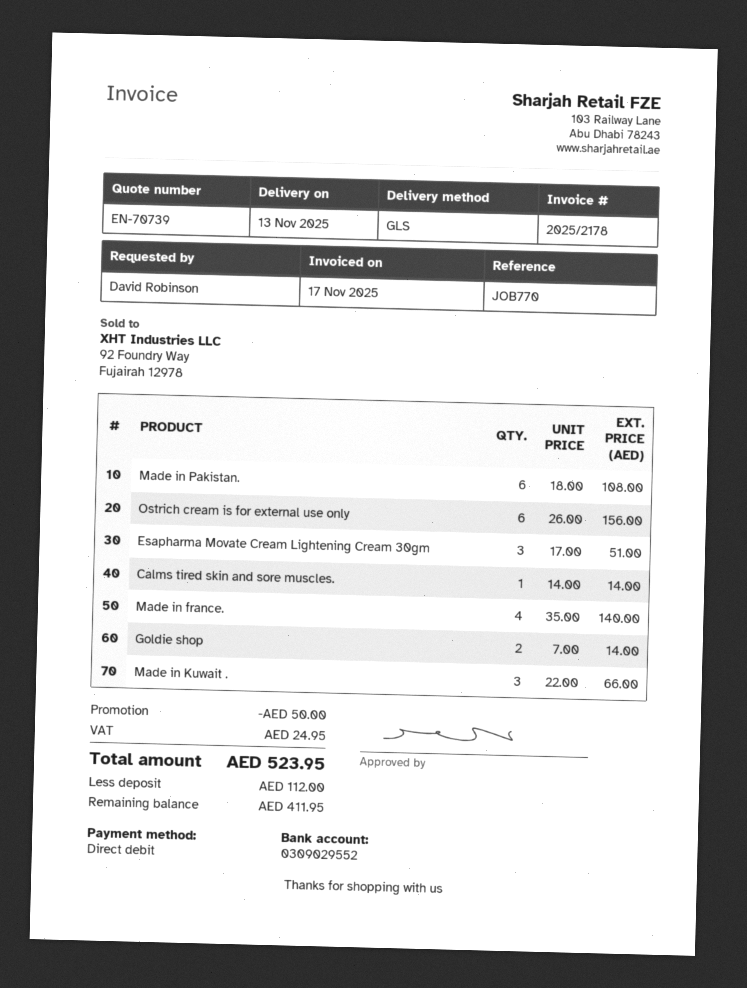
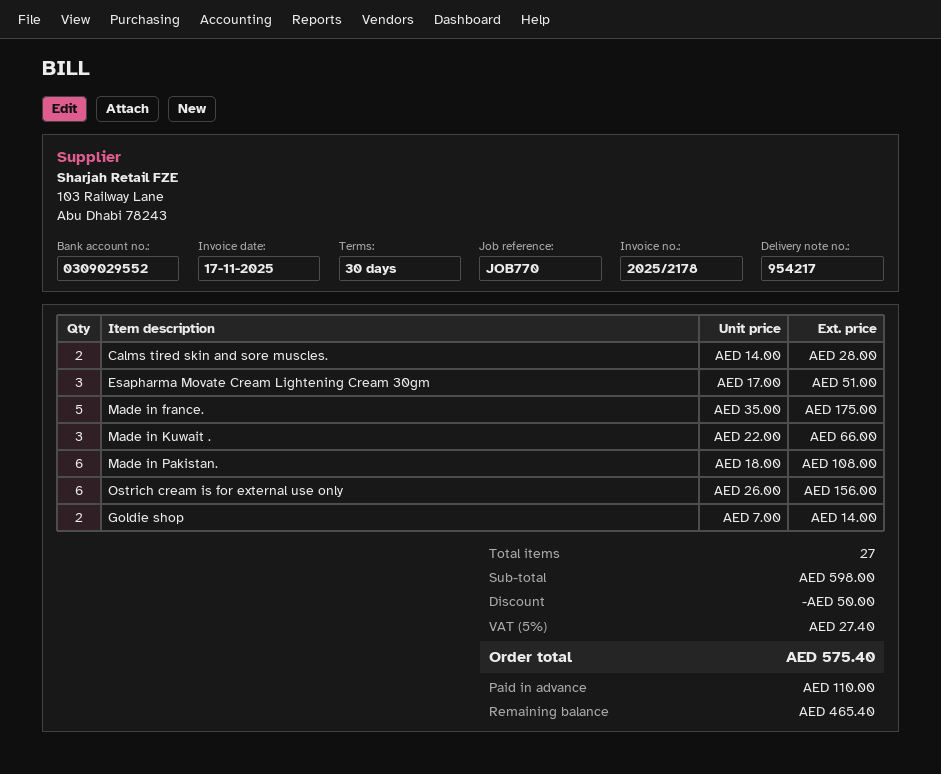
Calms tired skin and sore muscles.: 1 x 14.00 = 14.00 -> 2 x 14.00 = 28.00
Made in france.: 4 x 35.00 = 140.00 -> 5 x 35.00 = 175.00
tax: 24.95 -> 27.40
total: 523.95 -> 575.40
deposit: 112.00 -> 110.00
balance: 411.95 -> 465.40

